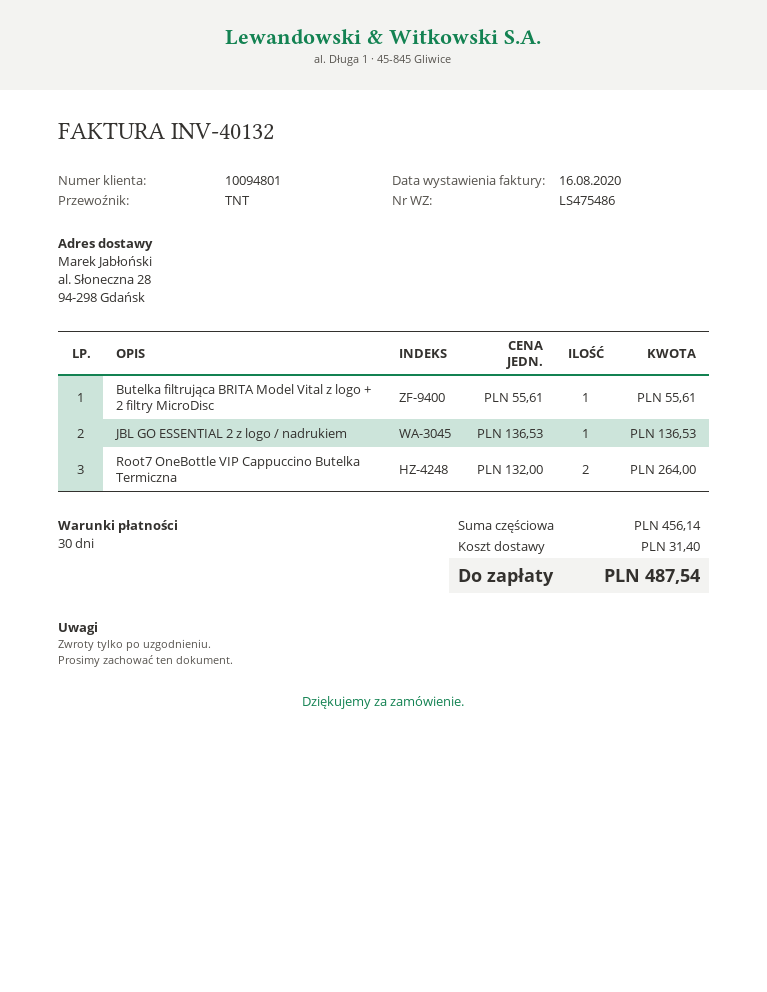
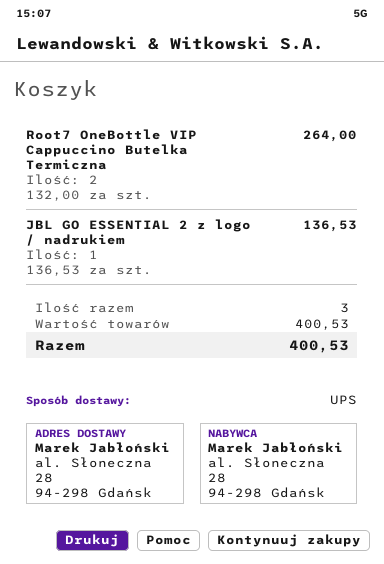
shipping method: TNT -> UPS
Butelka filtrująca BRITA Model Vital z logo + 2 filtry MicroDisc: 1 x 55.61 = 55.61 -> none
subtotal: 456.14 -> 400.53
shipping: 31.40 -> none
total: 487.54 -> 400.53

